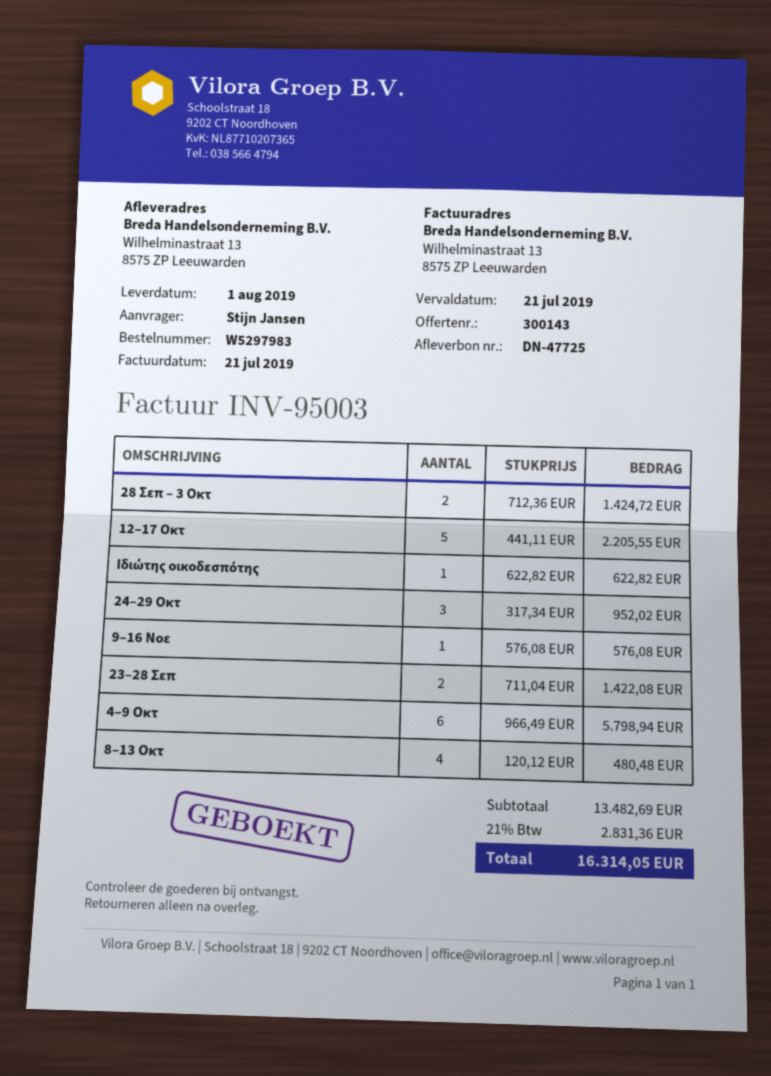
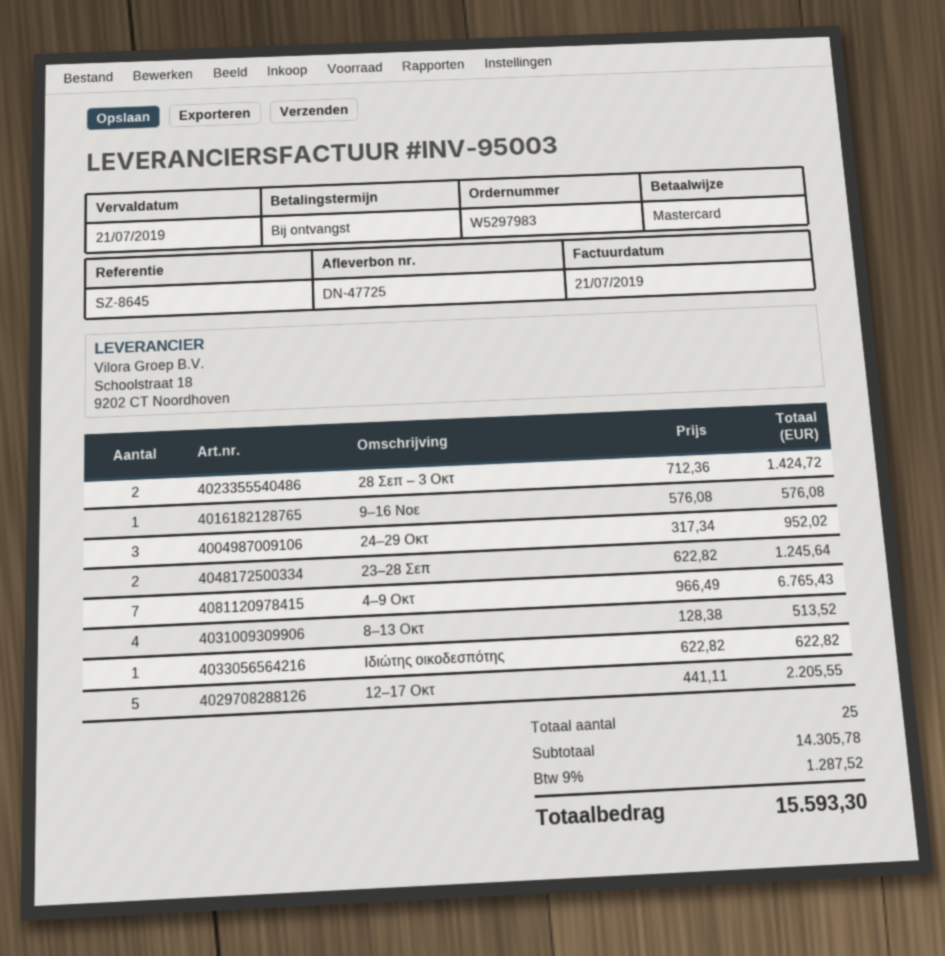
23–28 Σεπ: 2 x 711.04 = 1422.08 -> 2 x 622.82 = 1245.64
4–9 Οκτ: 6 x 966.49 = 5798.94 -> 7 x 966.49 = 6765.43
8–13 Οκτ: 4 x 120.12 = 480.48 -> 4 x 128.38 = 513.52
subtotal: 13482.69 -> 14305.78
tax: 21% = 2831.36 -> 9% = 1287.52
total: 16314.05 -> 15593.30

